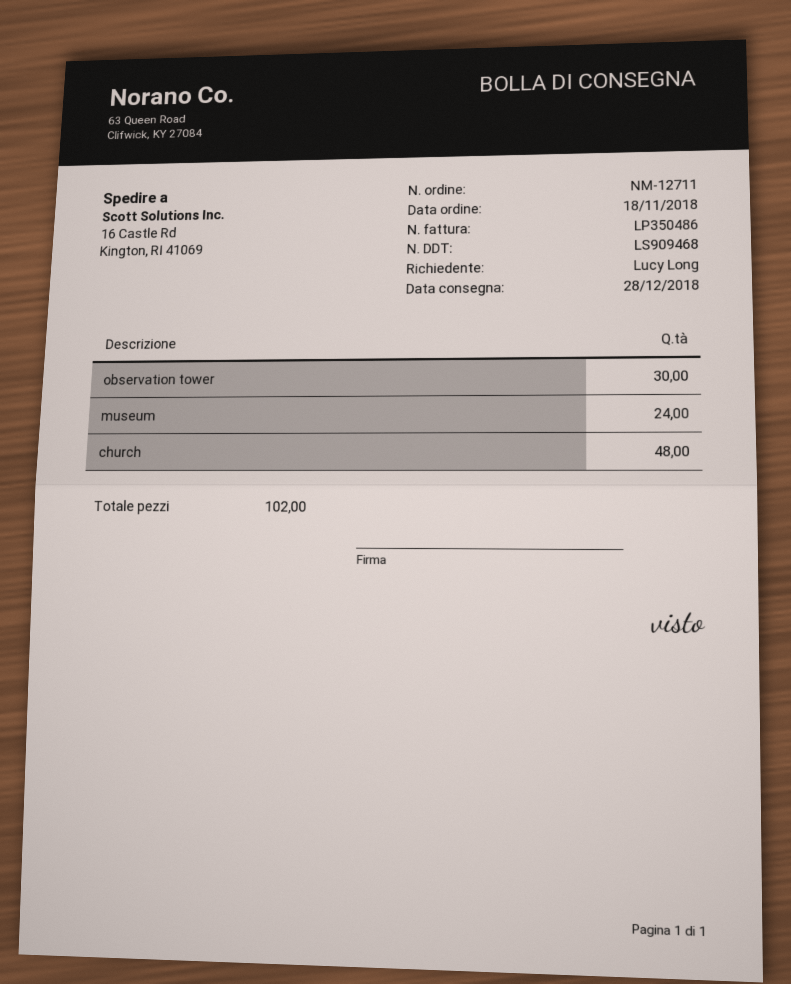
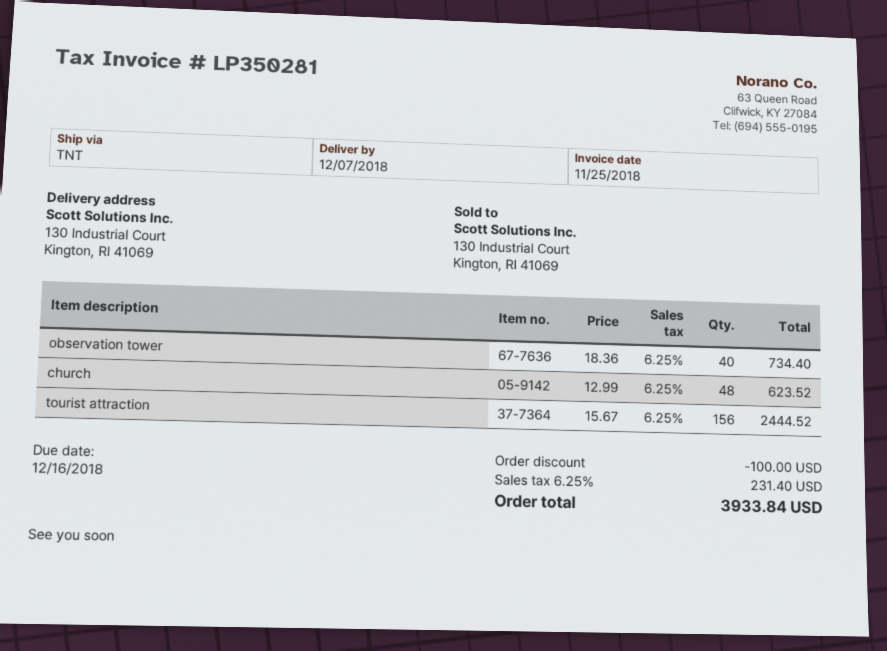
delivery date: 2018-12-28 -> 2018-12-07
invoice number: LP350486 -> LP350281
ship to: 16 Castle Rd, Kington, RI 41069 -> 130 Industrial Court, Kington, RI 41069
observation tower: 30 -> 40
museum: 24 -> none
tourist attraction: none -> 156

